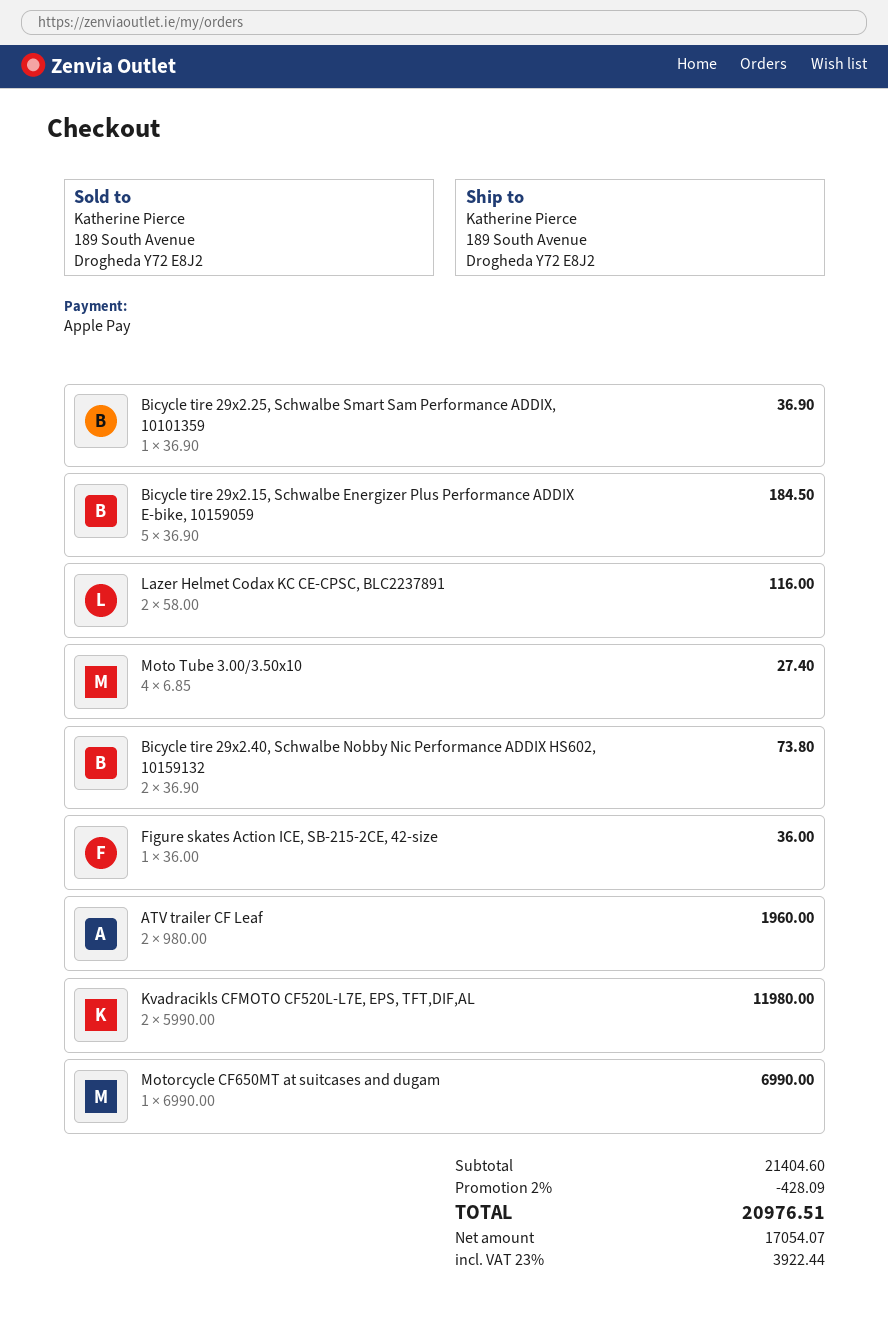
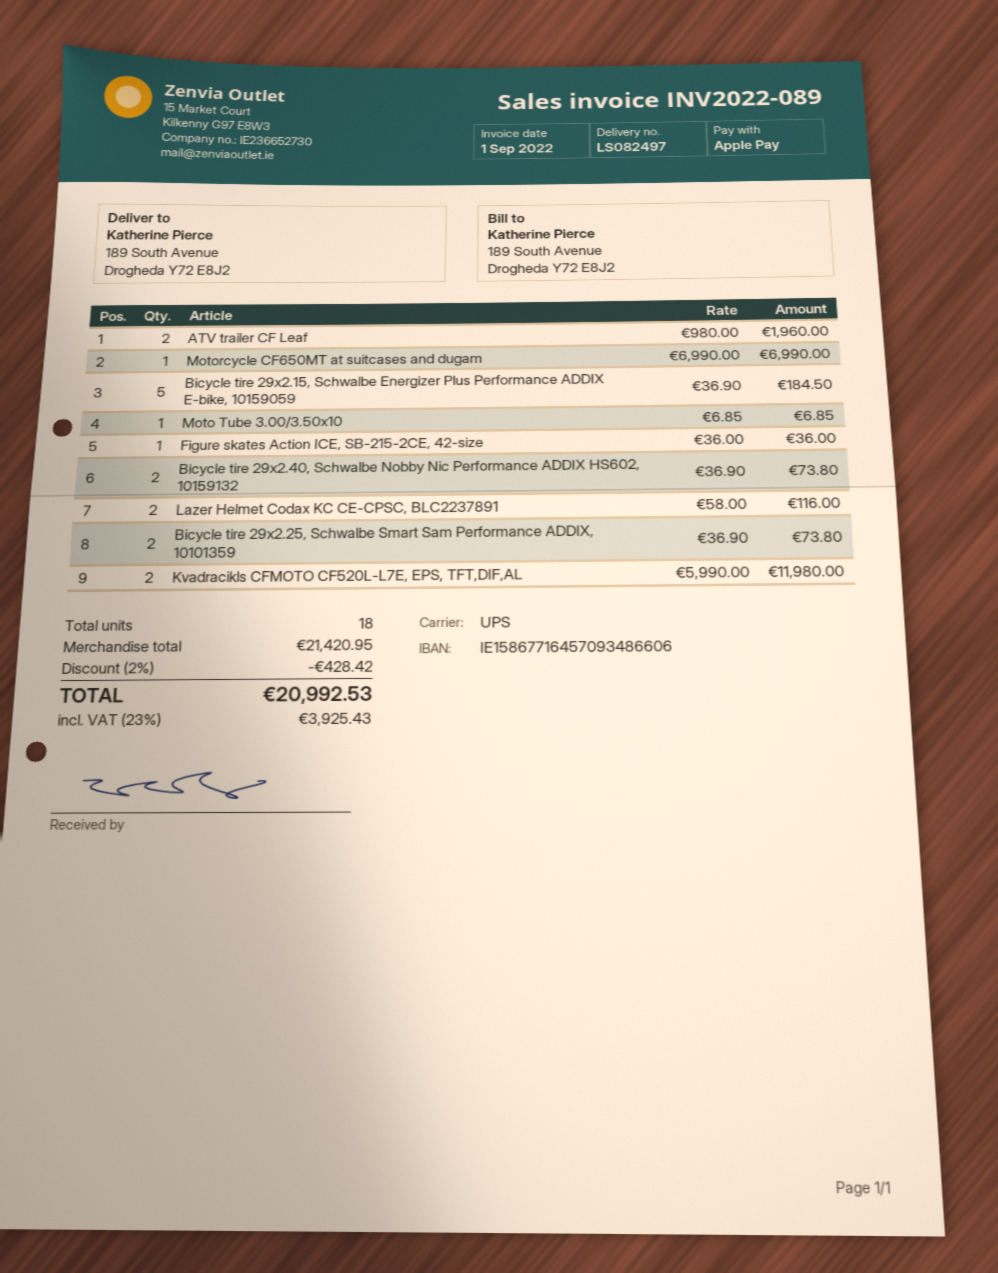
Bicycle tire 29x2.25, Schwalbe Smart Sam Performance ADDIX, 10101359: 1 x 36.90 = 36.90 -> 2 x 36.90 = 73.80
Moto Tube 3.00/3.50x10: 4 x 6.85 = 27.40 -> 1 x 6.85 = 6.85
subtotal: 21404.60 -> 21420.95
discount: 2% = 428.09 -> 2% = 428.42
tax: 23% = 3922.44 -> 23% = 3925.43
total: 20976.51 -> 20992.53

